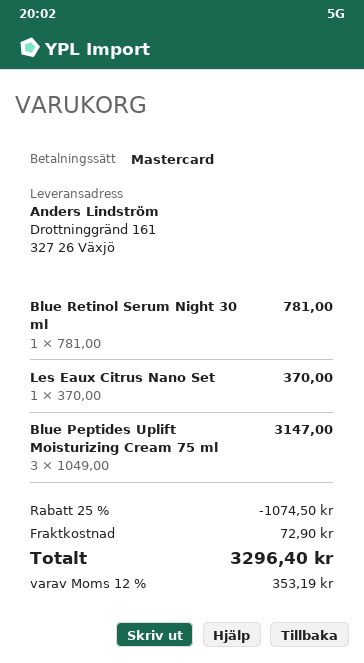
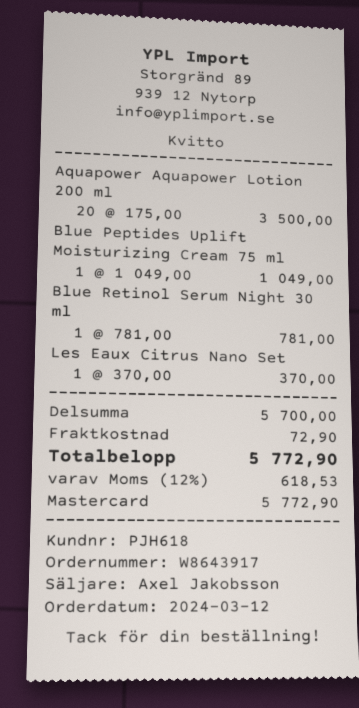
Blue Peptides Uplift Moisturizing Cream 75 ml: 3 x 1049.00 = 3147.00 -> 1 x 1049.00 = 1049.00
Aquapower Aquapower Lotion 200 ml: none -> 20 x 175.00 = 3500.00
discount: 25% = 1074.50 -> none
tax: 12% = 353.19 -> 12% = 618.53
total: 3296.40 -> 5772.90

